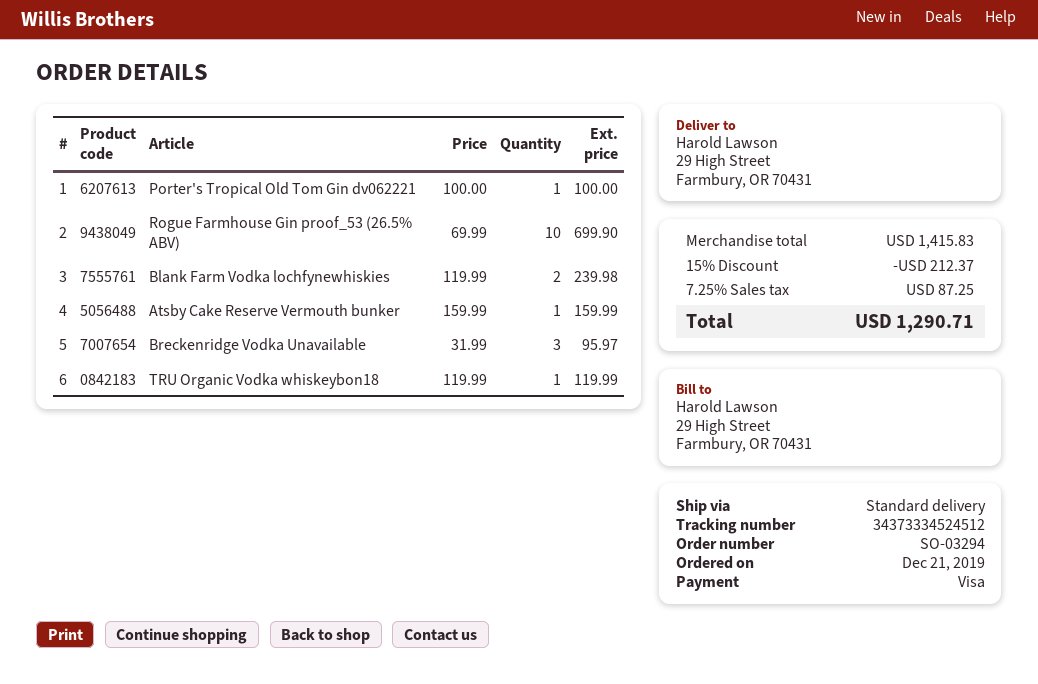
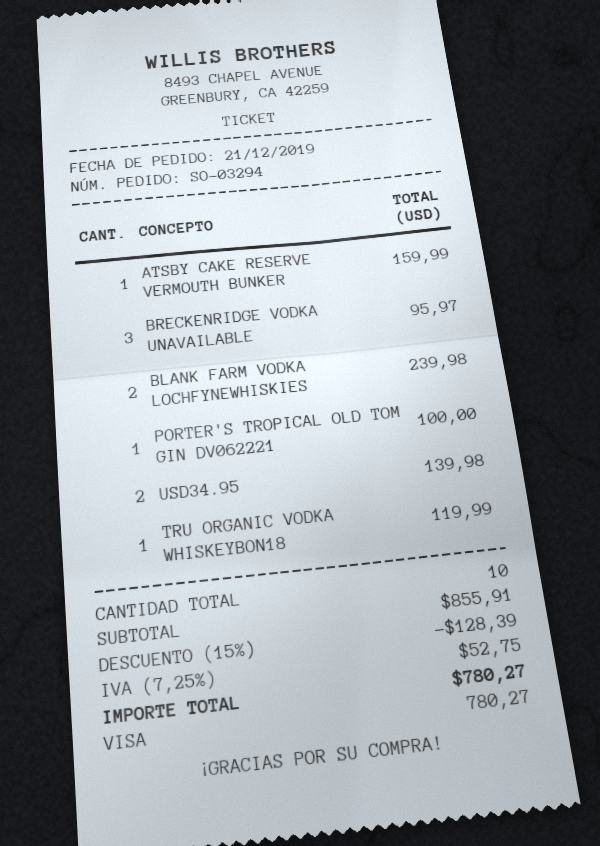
Rogue Farmhouse Gin proof_53 (26.5% ABV): 10 for 699.90 -> none
USD34.95: none -> 2 for 139.98
subtotal: 1415.83 -> 855.91
discount: 15% = 212.37 -> 15% = 128.39
tax: 7.25% = 87.25 -> 7.25% = 52.75
total: 1290.71 -> 780.27

